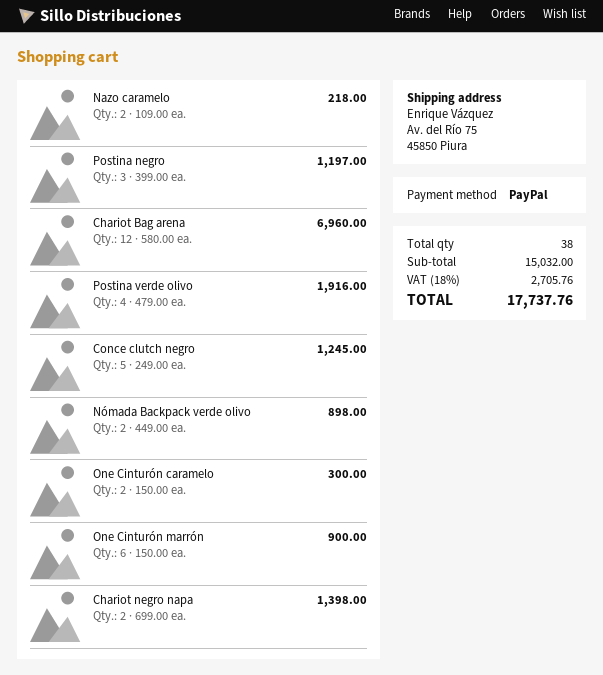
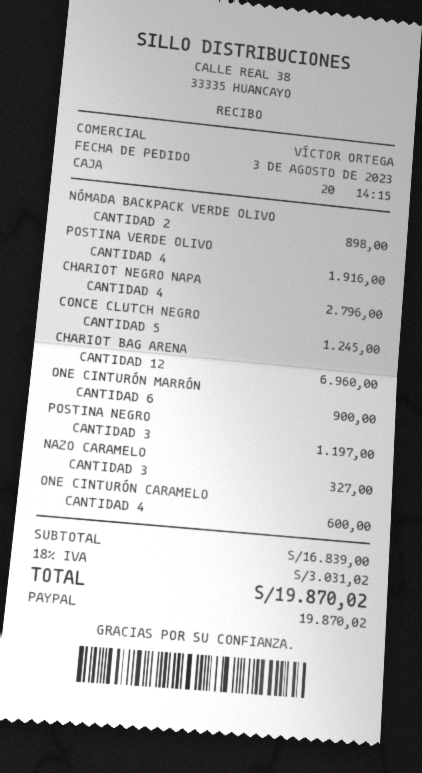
Nazo caramelo: 2 for 218.00 -> 3 for 327.00
One Cinturón caramelo: 2 for 300.00 -> 4 for 600.00
Chariot negro napa: 2 for 1398.00 -> 4 for 2796.00
subtotal: 15032.00 -> 16839.00
tax: 18% = 2705.76 -> 18% = 3031.02
total: 17737.76 -> 19870.02

